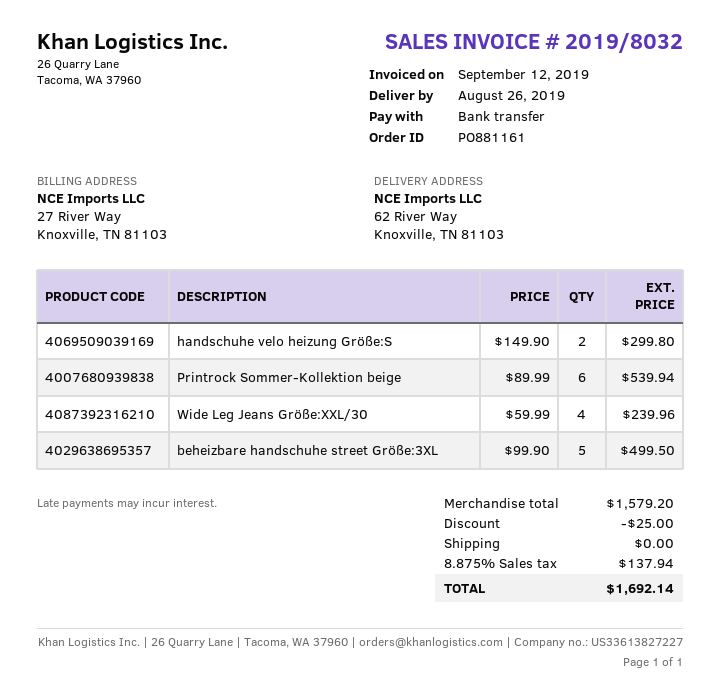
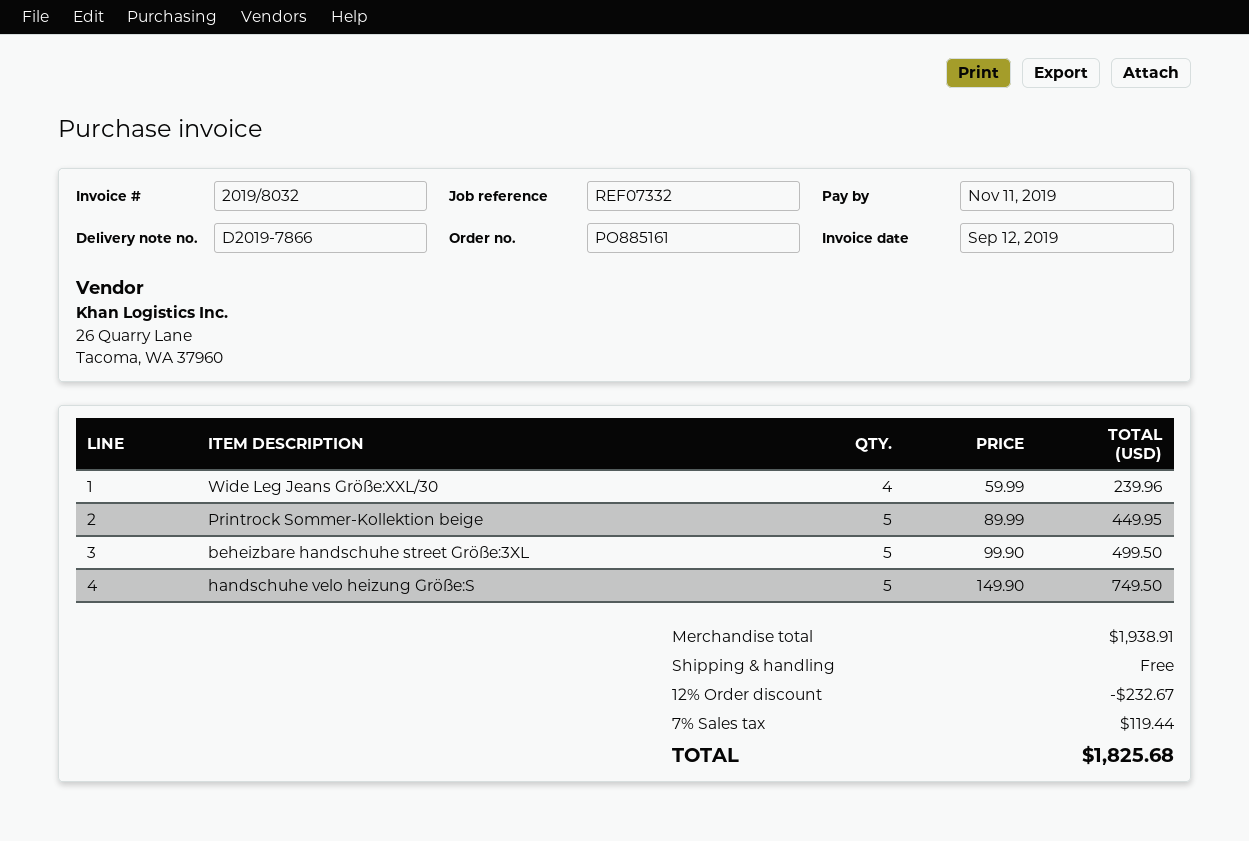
order number: PO881161 -> PO885161
handschuhe velo heizung Größe:S: 2 x 149.90 = 299.80 -> 5 x 149.90 = 749.50
Printrock Sommer-Kollektion beige: 6 x 89.99 = 539.94 -> 5 x 89.99 = 449.95
subtotal: 1579.20 -> 1938.91
discount: 25.00 -> 232.67
tax: 8.875% = 137.94 -> 7% = 119.44
total: 1692.14 -> 1825.68

